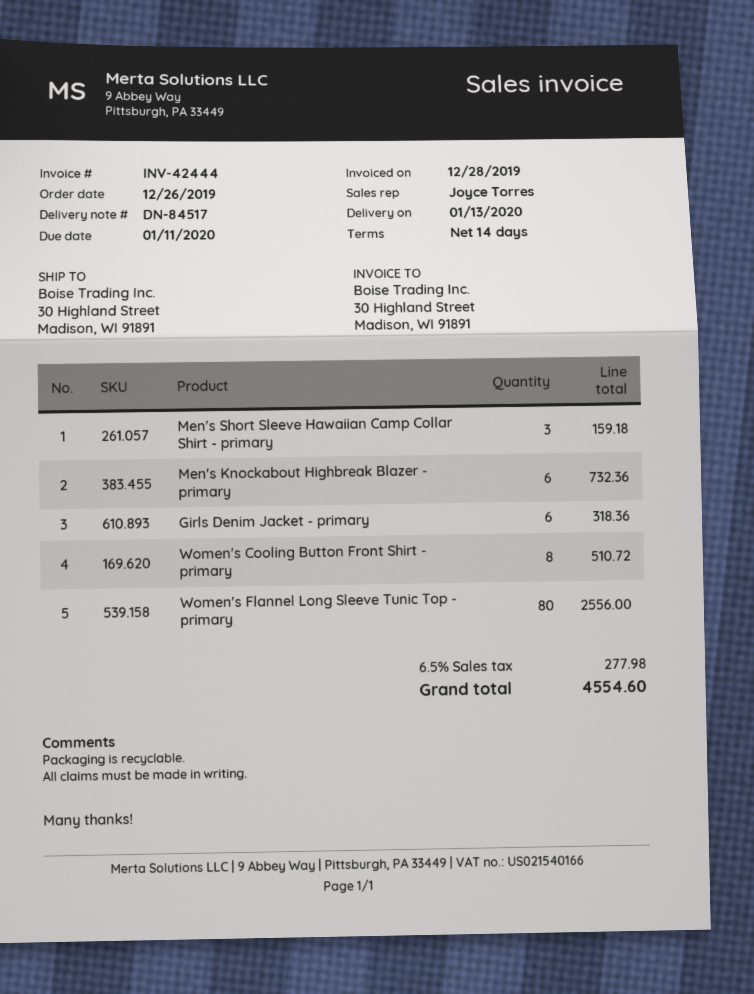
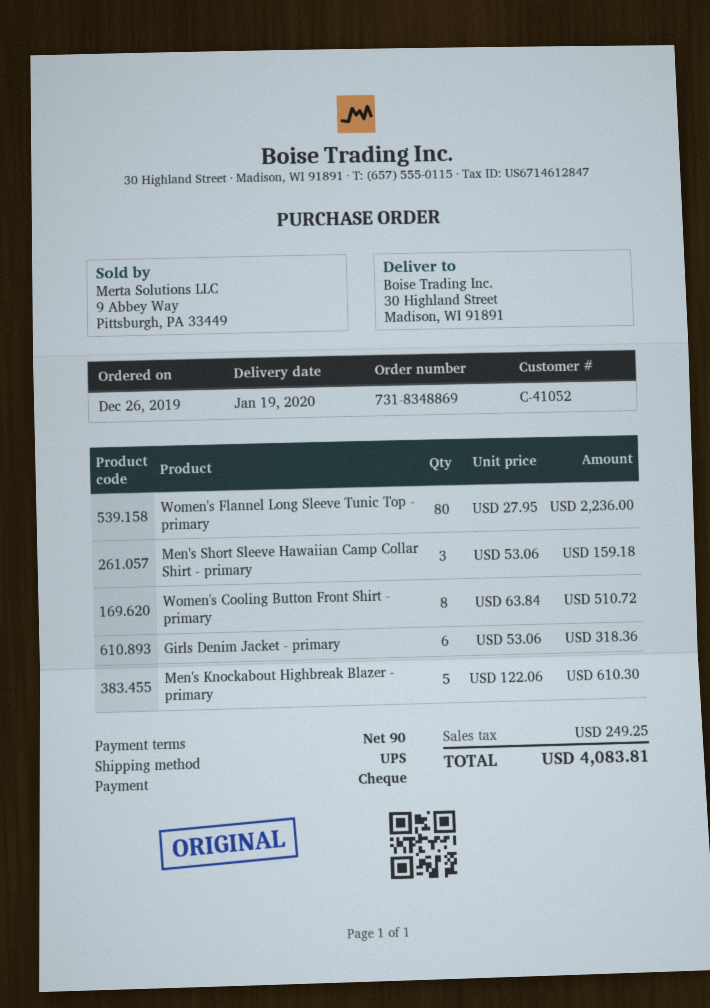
delivery date: 2020-01-13 -> 2020-01-19
payment terms: 14 days -> 90 days
Men's Knockabout Highbreak Blazer - primary: 6 for 732.36 -> 5 for 610.30
Women's Flannel Long Sleeve Tunic Top - primary: 80 for 2556.00 -> 80 for 2236.00
tax: 277.98 -> 249.25
total: 4554.60 -> 4083.81

